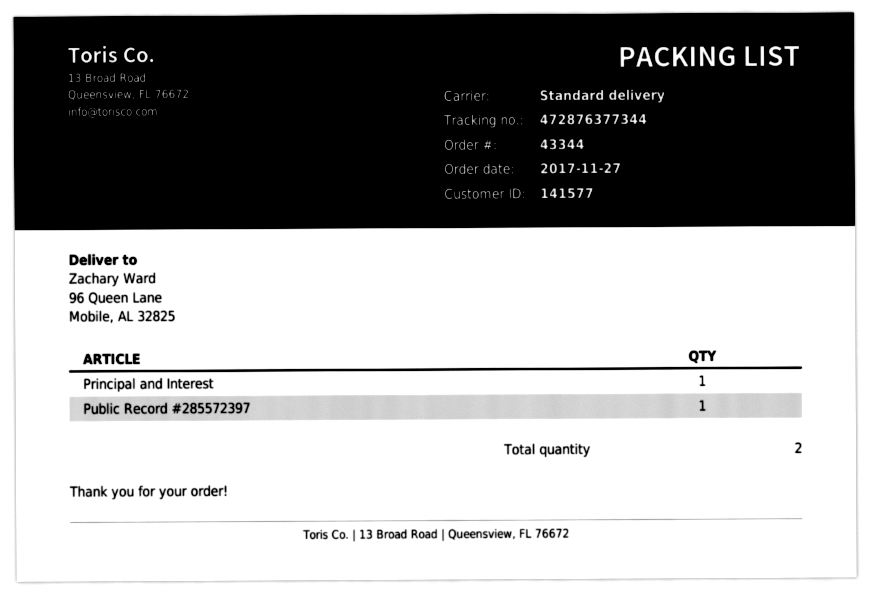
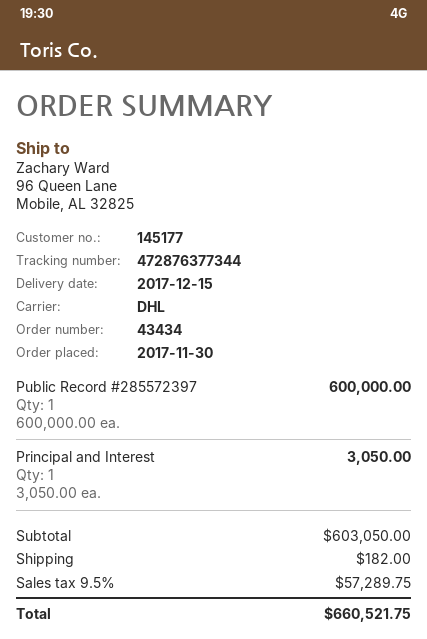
order number: 43344 -> 43434
order date: 2017-11-27 -> 2017-11-30
customer number: 141577 -> 145177
shipping method: standard -> DHL

